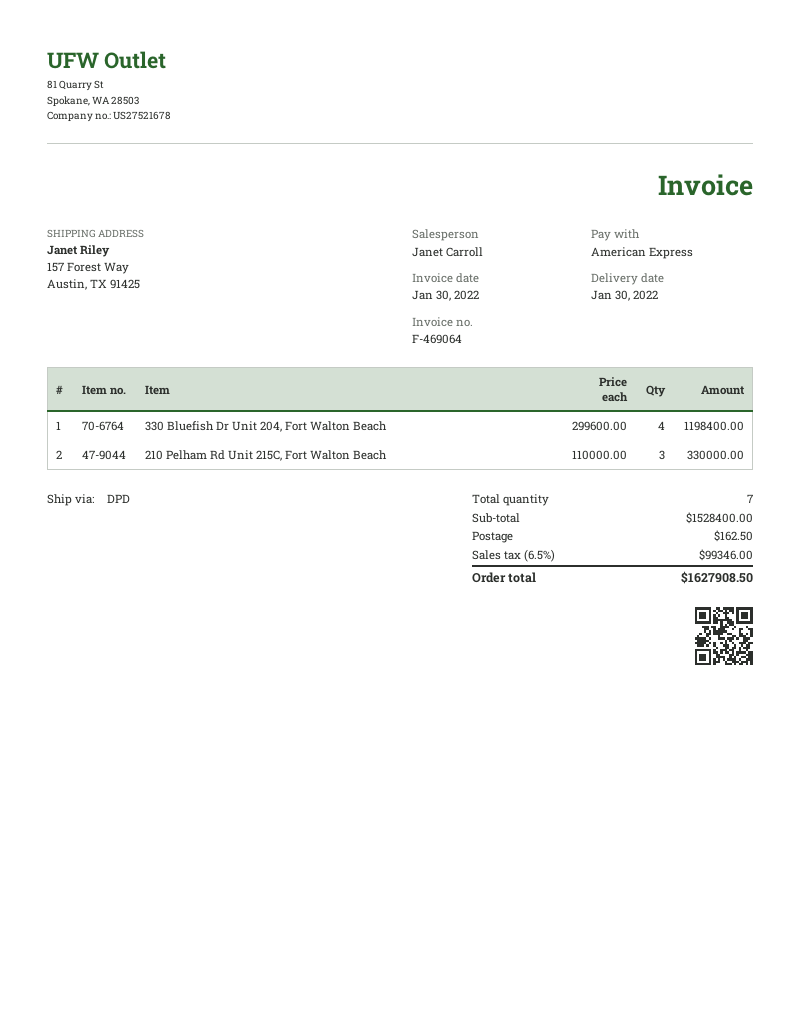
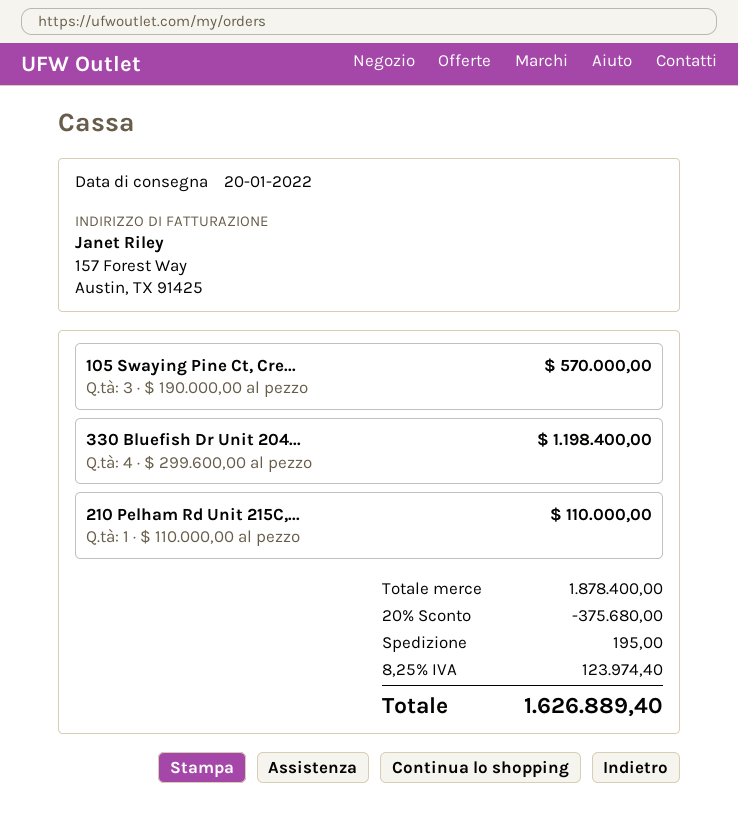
delivery date: 2022-01-30 -> 2022-01-20
210 Pelham Rd Unit 215C, Fort Walton Beach: 3 x 110000.00 = 330000.00 -> 1 x 110000.00 = 110000.00
105 Swaying Pine Ct, Cre...: none -> 3 x 190000.00 = 570000.00
subtotal: 1528400.00 -> 1878400.00
discount: none -> 20% = 375680.00
shipping: 162.50 -> 195.00
tax: 6.5% = 99346.00 -> 8.25% = 123974.40
total: 1627908.50 -> 1626889.40

